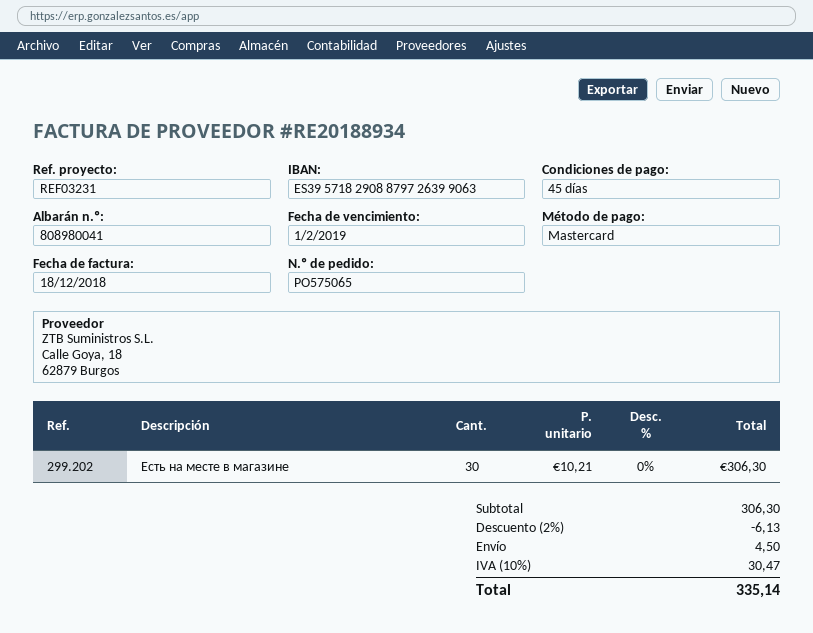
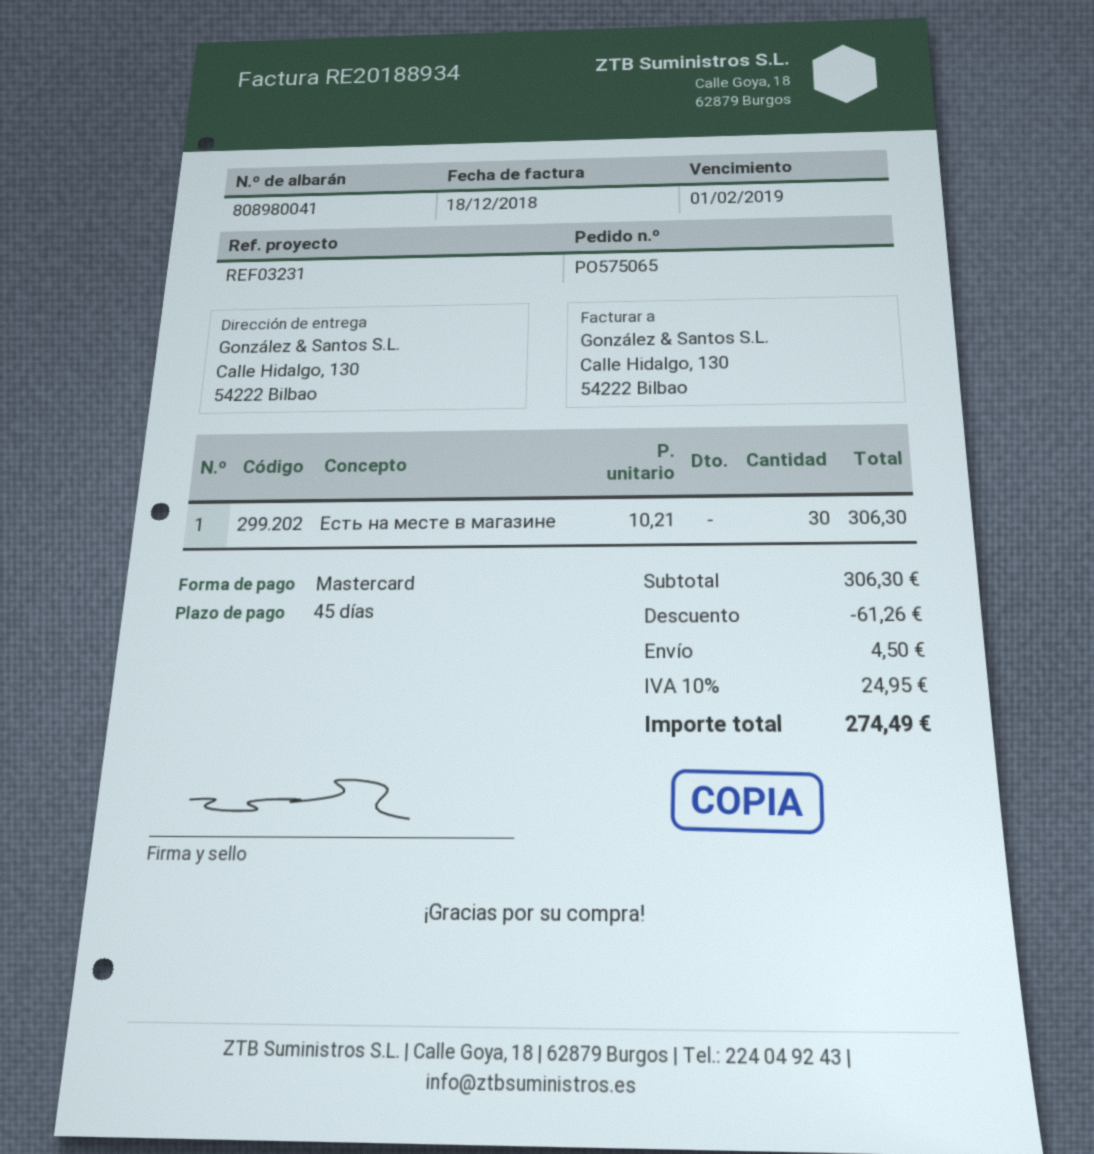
discount: 6.13 -> 61.26
tax: 10% = 30.47 -> 10% = 24.95
total: 335.14 -> 274.49

